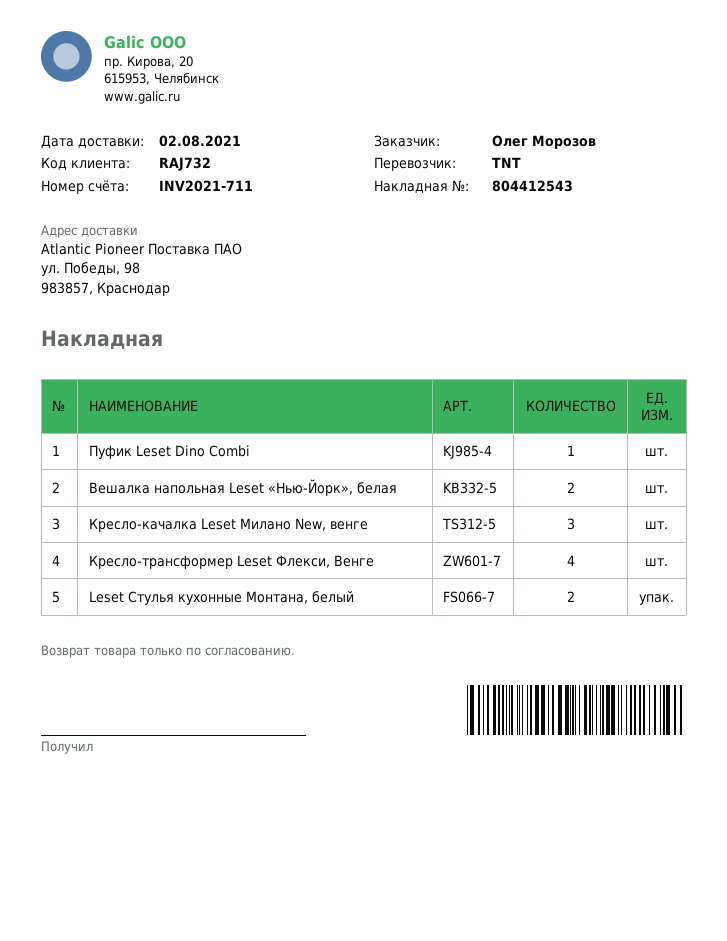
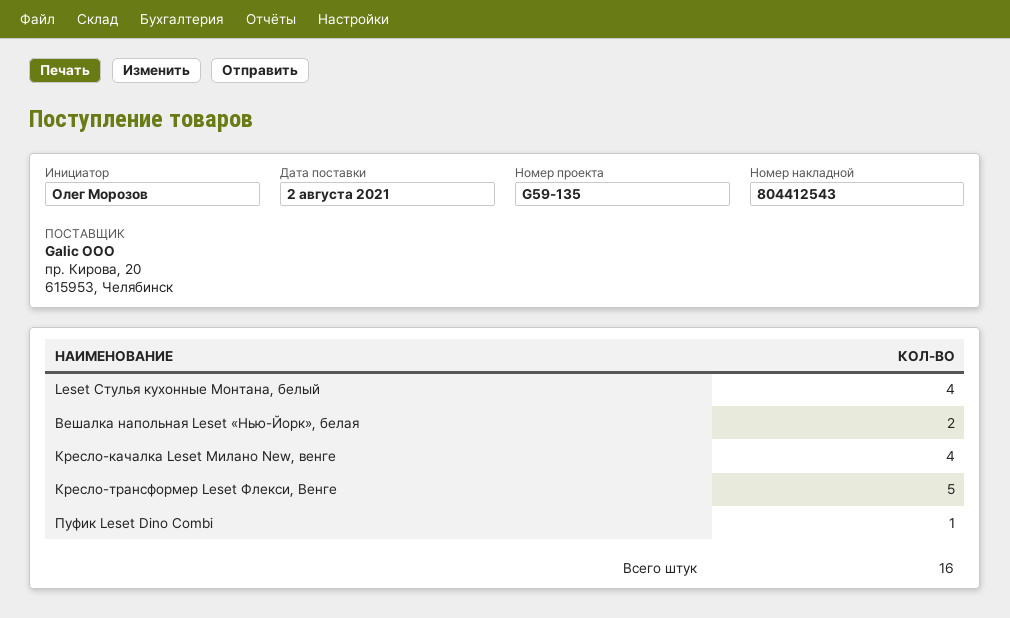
Кресло-качалка Leset Милано New, венге: 3 -> 4
Кресло-трансформер Leset Флекси, Венге: 4 -> 5
Leset Стулья кухонные Монтана, белый: 2 -> 4

